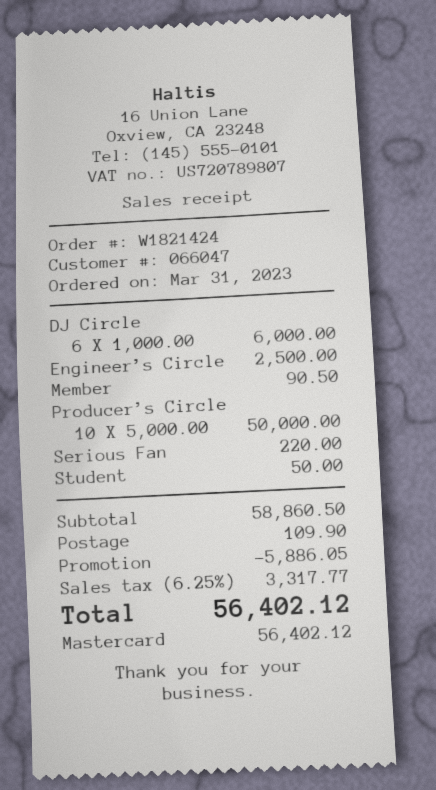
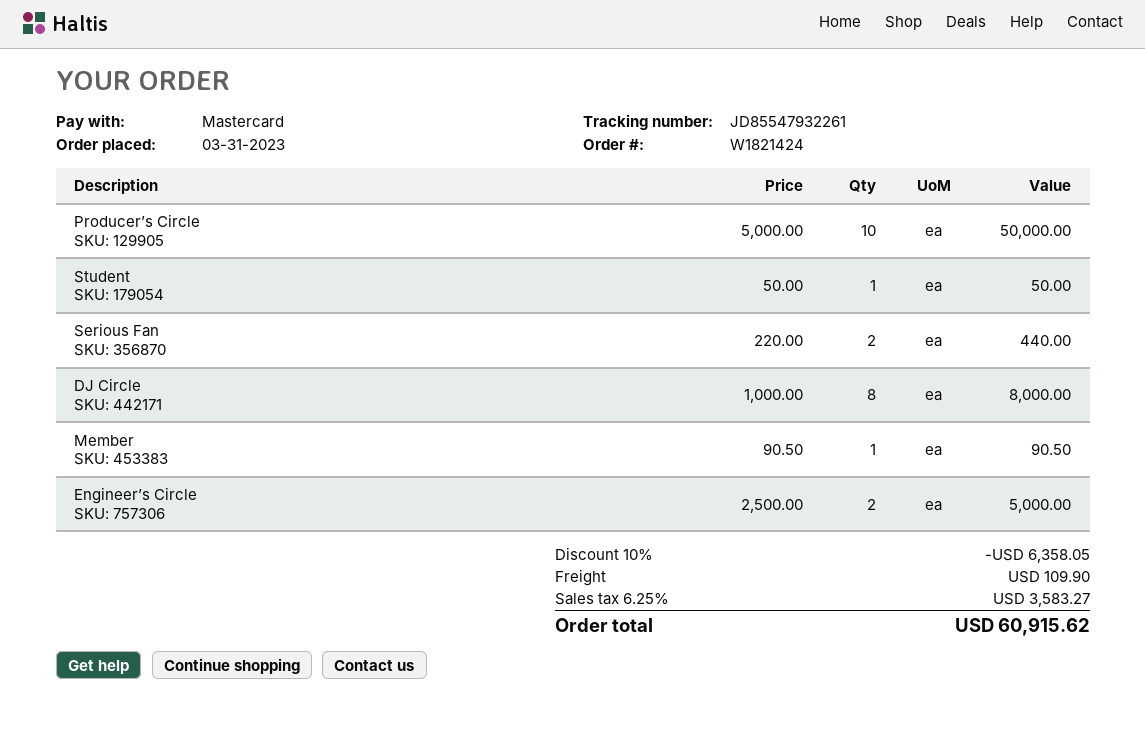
DJ Circle: 6 x 1000.00 = 6000.00 -> 8 x 1000.00 = 8000.00
Engineer’s Circle: 1 x 2500.00 = 2500.00 -> 2 x 2500.00 = 5000.00
Serious Fan: 1 x 220.00 = 220.00 -> 2 x 220.00 = 440.00
discount: 5886.05 -> 6358.05
tax: 6.25% = 3317.77 -> 6.25% = 3583.27
total: 56402.12 -> 60915.62

